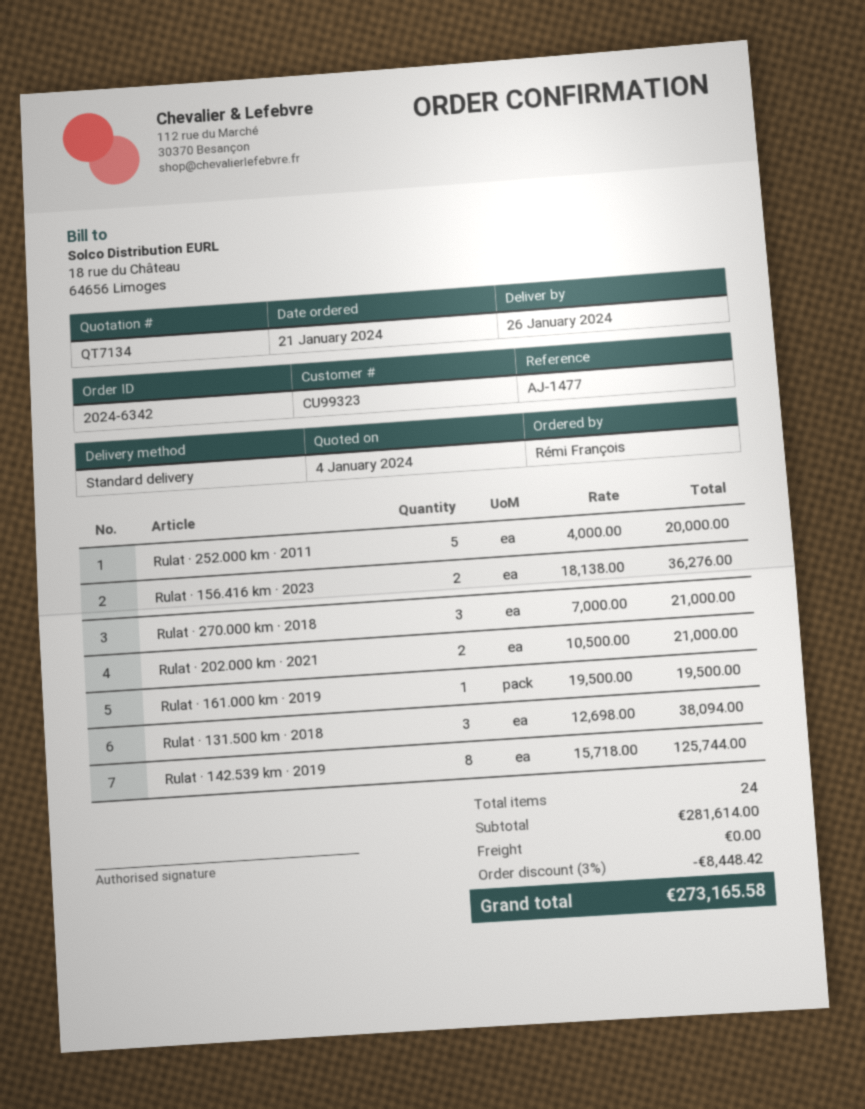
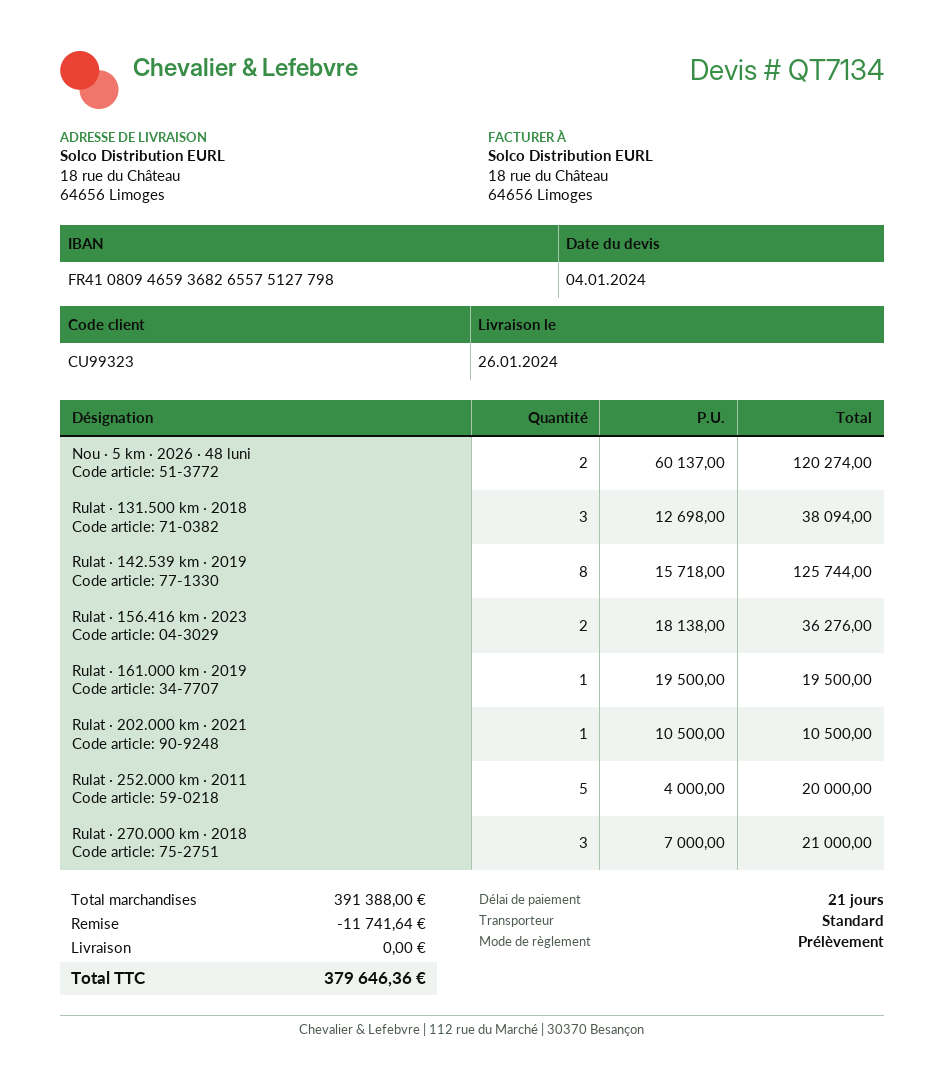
Rulat · 202.000 km · 2021: 2 x 10500.00 = 21000.00 -> 1 x 10500.00 = 10500.00
Nou · 5 km · 2026 · 48 luni: none -> 2 x 60137.00 = 120274.00
subtotal: 281614.00 -> 391388.00
discount: 8448.42 -> 11741.64
total: 273165.58 -> 379646.36

